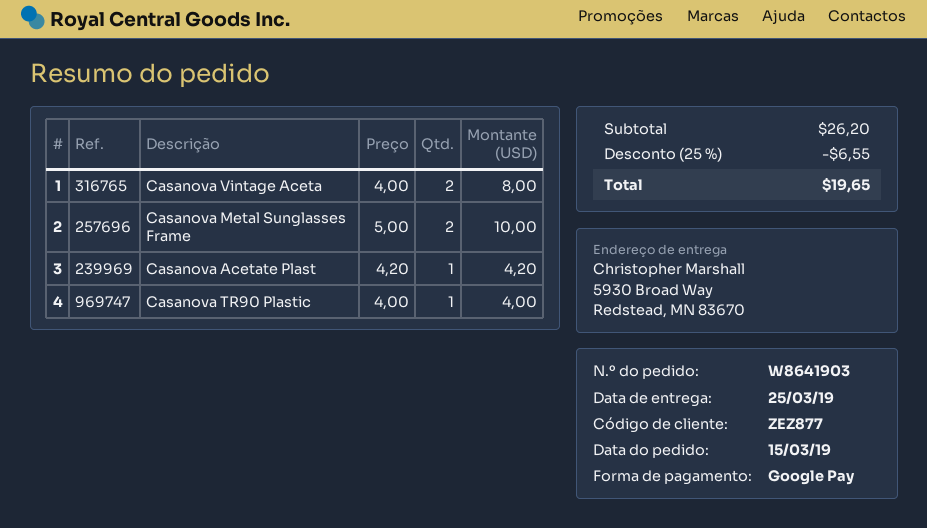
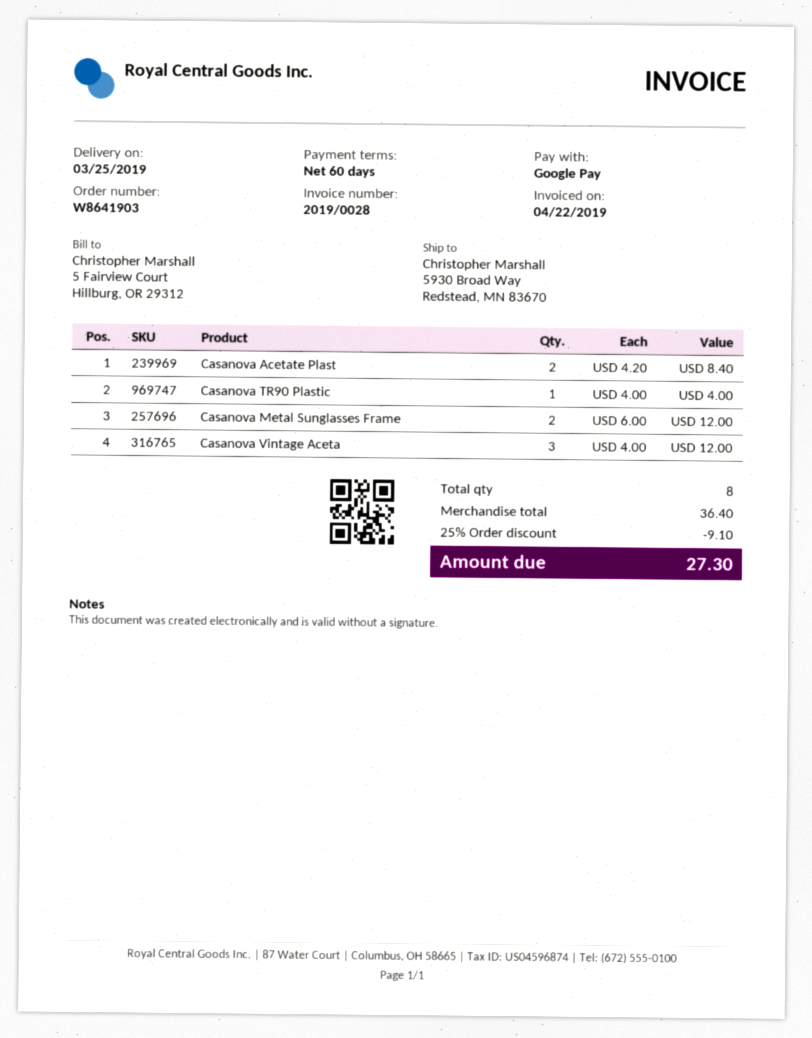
Casanova Vintage Aceta: 2 x 4.00 = 8.00 -> 3 x 4.00 = 12.00
Casanova Metal Sunglasses Frame: 2 x 5.00 = 10.00 -> 2 x 6.00 = 12.00
Casanova Acetate Plast: 1 x 4.20 = 4.20 -> 2 x 4.20 = 8.40
subtotal: 26.20 -> 36.40
discount: 25% = 6.55 -> 25% = 9.10
total: 19.65 -> 27.30

